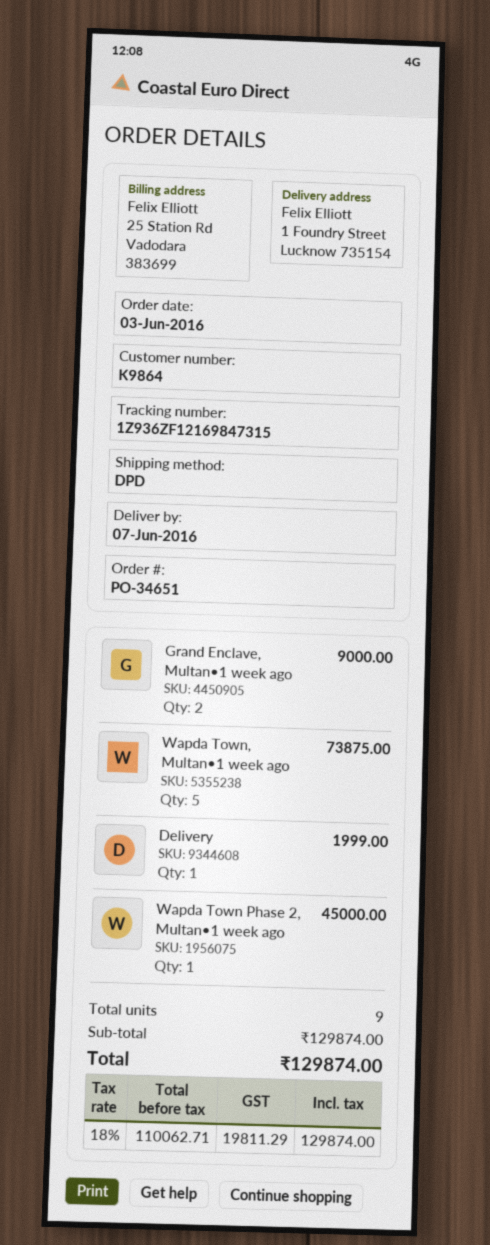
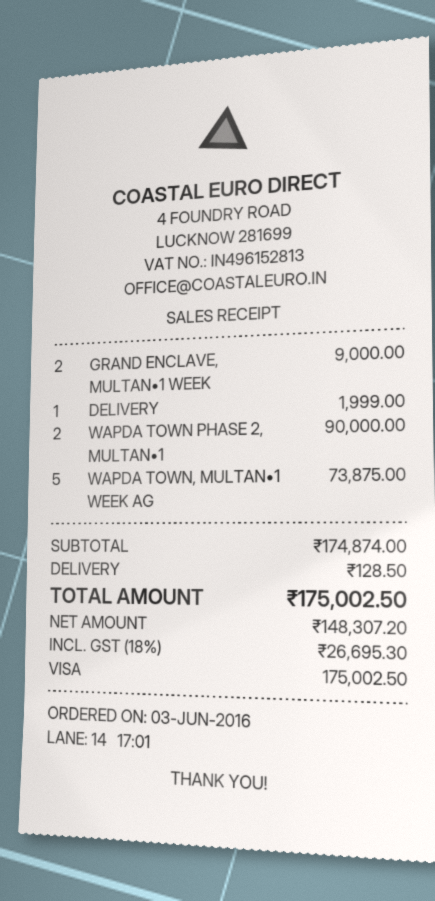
Wapda Town Phase 2, Multan•1 week ago: 1 for 45000.00 -> 2 for 90000.00
subtotal: 129874.00 -> 174874.00
shipping: none -> 128.50
net: 110062.71 -> 148307.20
tax: 18% = 19811.29 -> 18% = 26695.30
total: 129874.00 -> 175002.50

